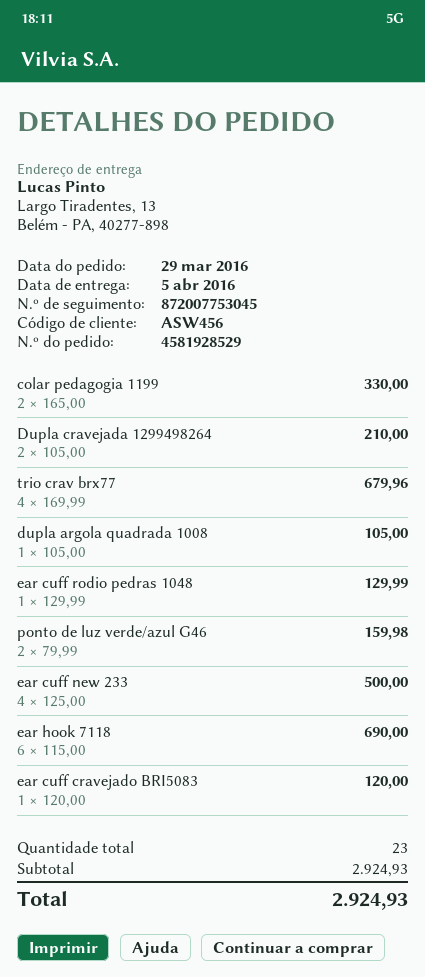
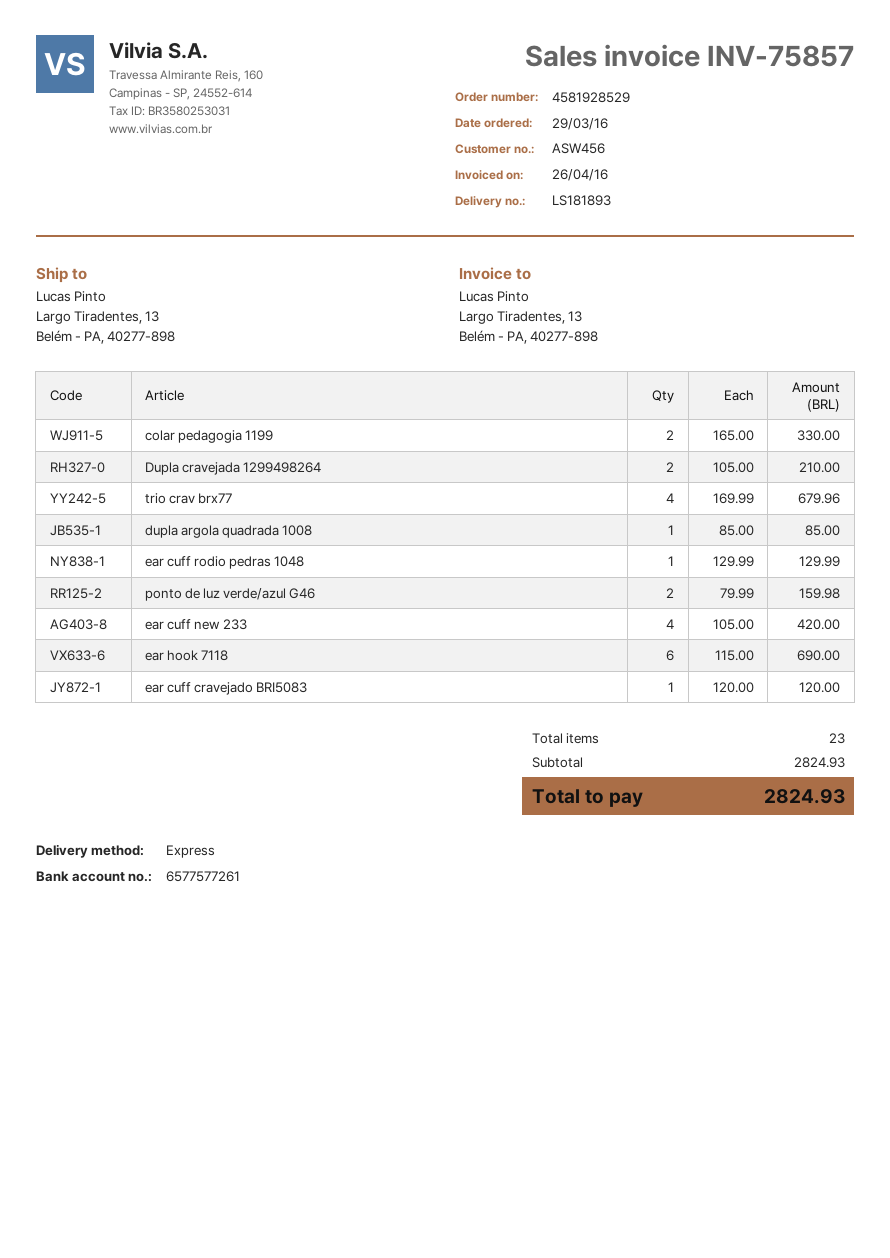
dupla argola quadrada 1008: 1 x 105.00 = 105.00 -> 1 x 85.00 = 85.00
ear cuff new 233: 4 x 125.00 = 500.00 -> 4 x 105.00 = 420.00
subtotal: 2924.93 -> 2824.93
total: 2924.93 -> 2824.93

